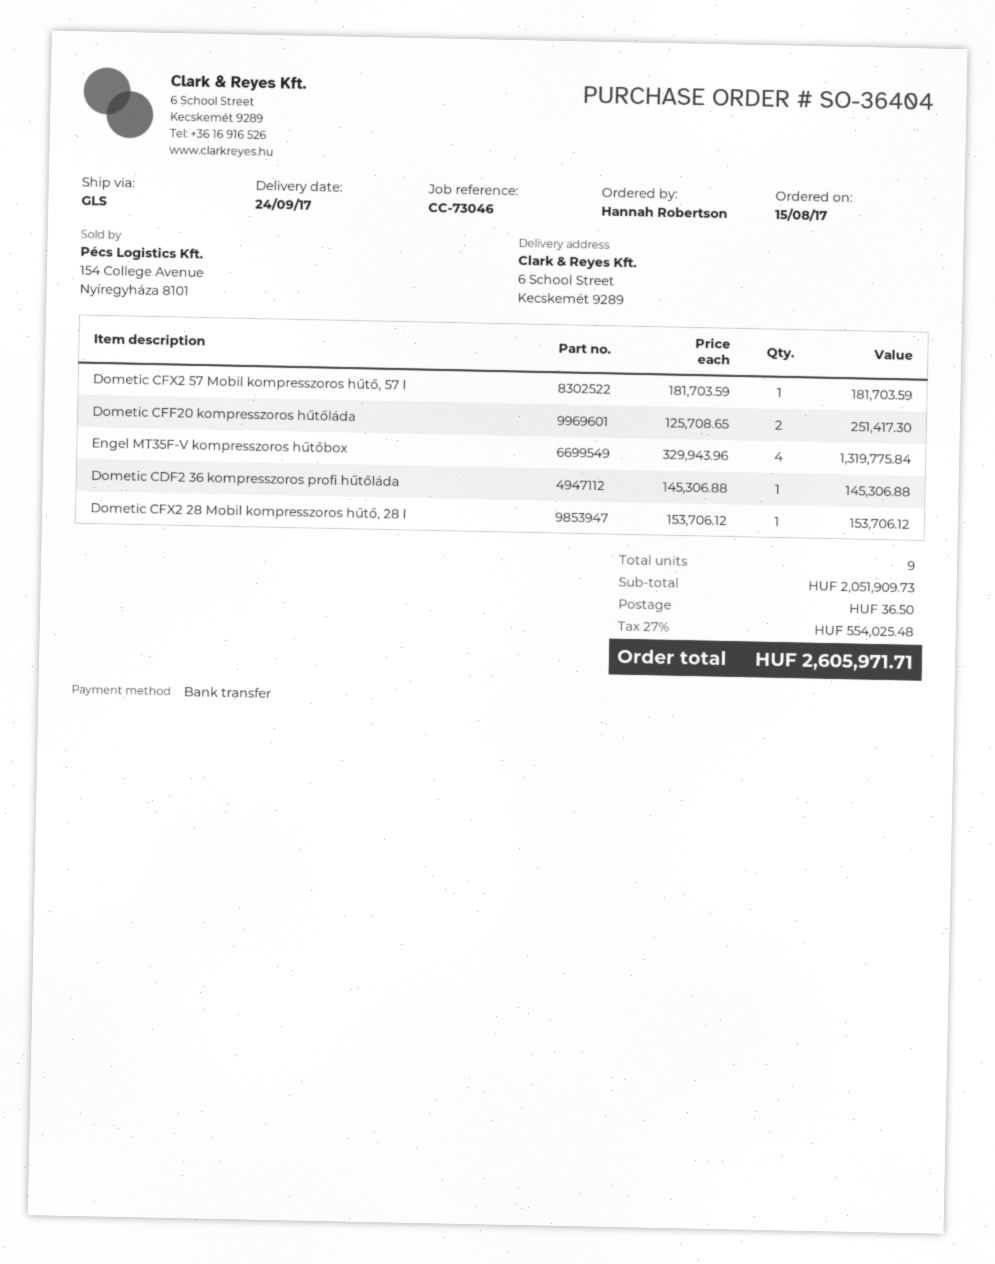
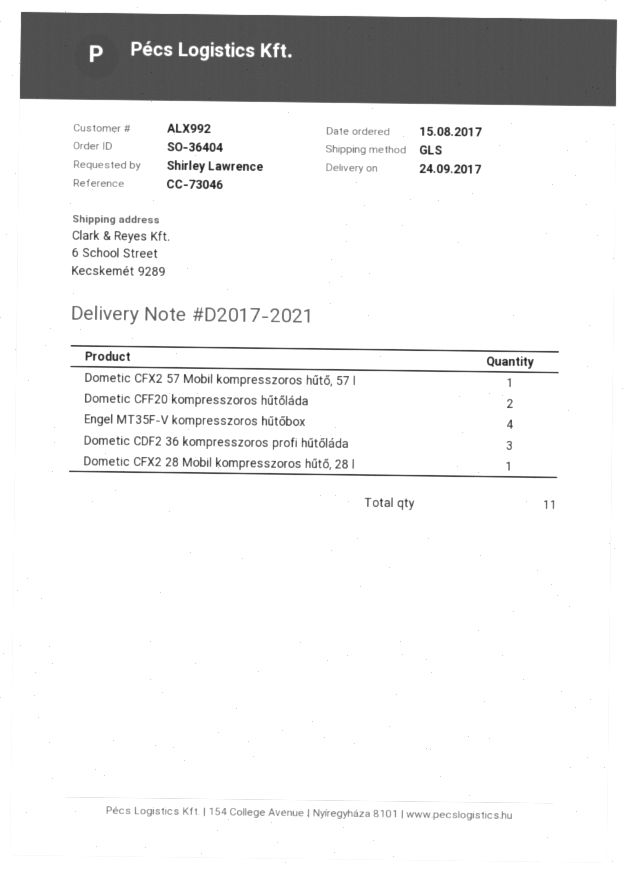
ordered by: Hannah Robertson -> Shirley Lawrence
Dometic CDF2 36 kompresszoros profi hűtőláda: 1 -> 3
total quantity: 9 -> 11

